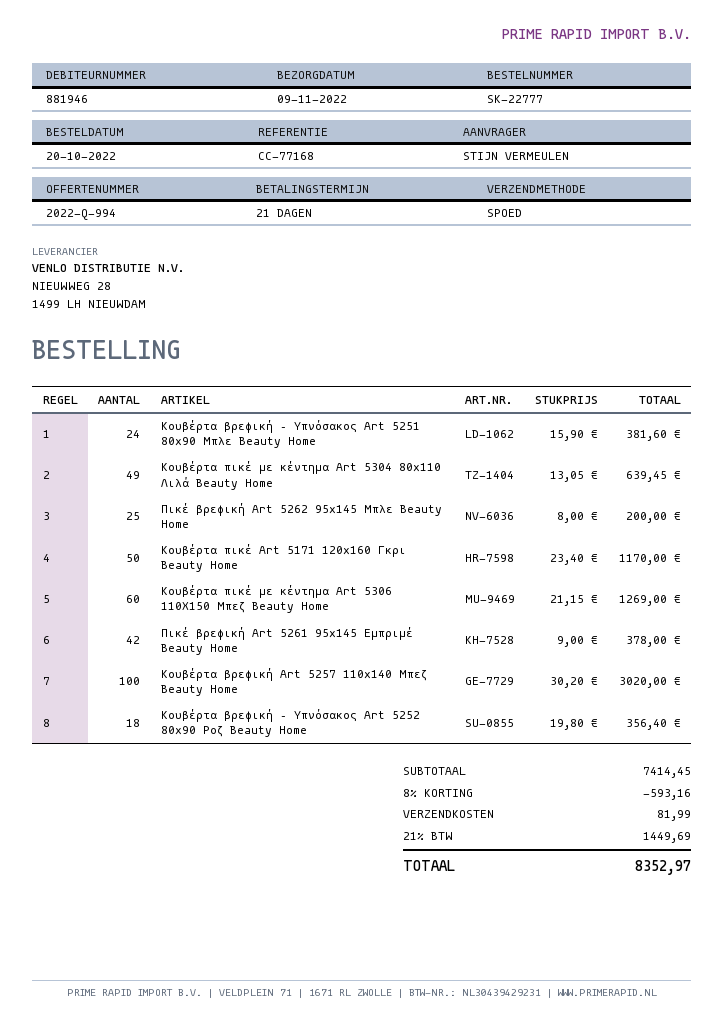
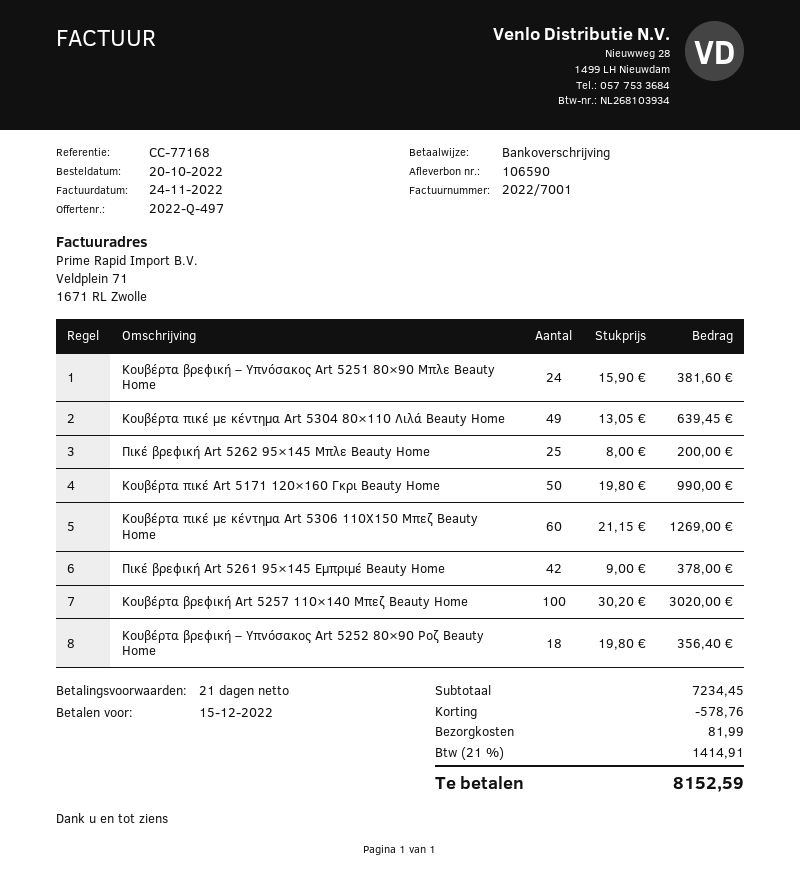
quote number: 2022-Q-994 -> 2022-Q-497
Κουβέρτα πικέ Art 5171 120×160 Γκρι Beauty Home: 50 x 23.40 = 1170.00 -> 50 x 19.80 = 990.00
subtotal: 7414.45 -> 7234.45
discount: 593.16 -> 578.76
tax: 21% = 1449.69 -> 21% = 1414.91
total: 8352.97 -> 8152.59

